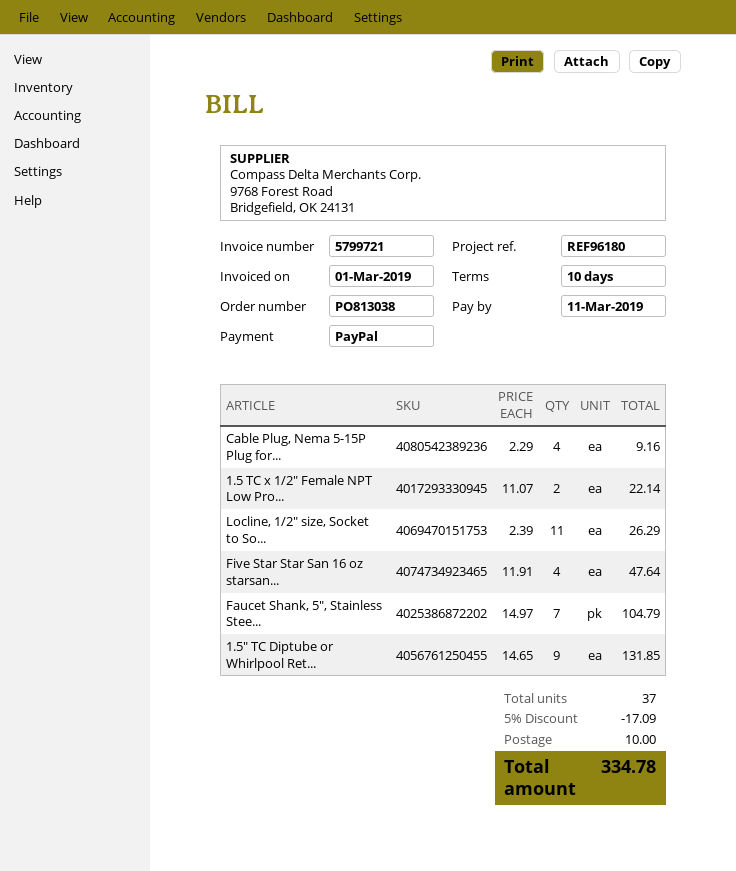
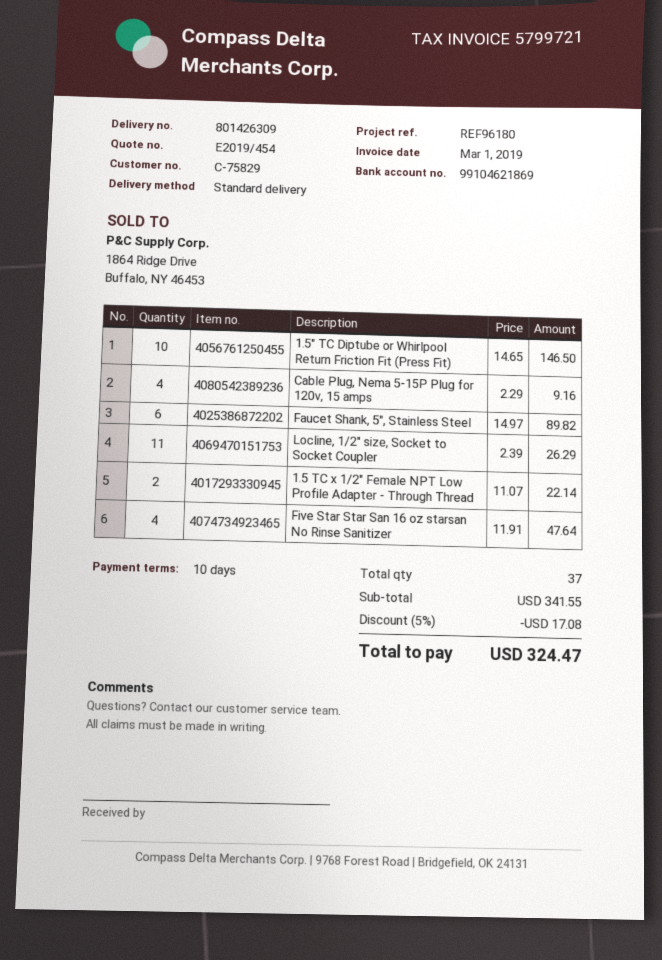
Faucet Shank, 5", Stainless Stee...: 7 x 14.97 = 104.79 -> 6 x 14.97 = 89.82
1.5" TC Diptube or Whirlpool Ret...: 9 x 14.65 = 131.85 -> 10 x 14.65 = 146.50
discount: 5% = 17.09 -> 5% = 17.08
shipping: 10.00 -> none
total: 334.78 -> 324.47

